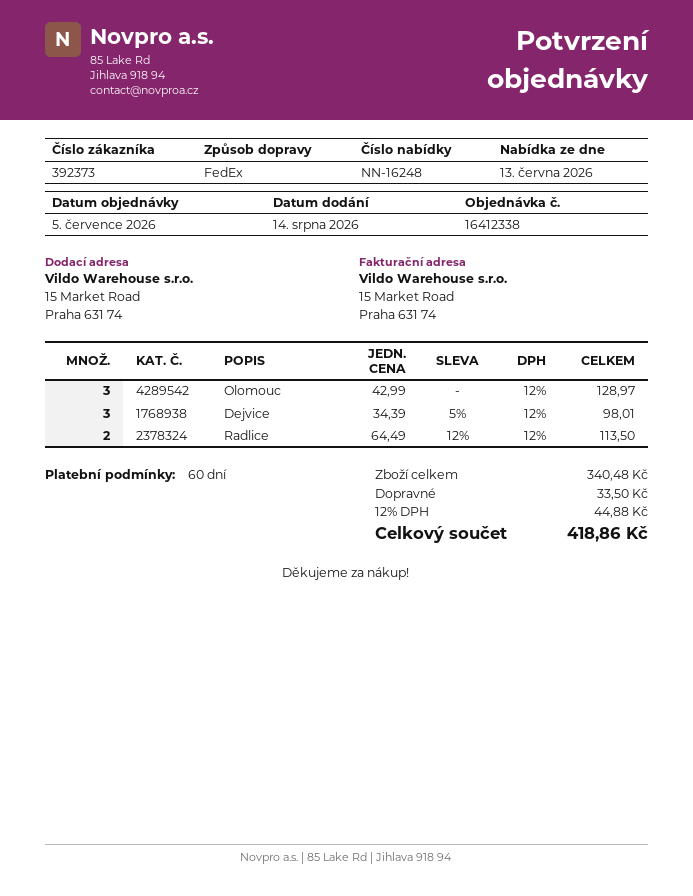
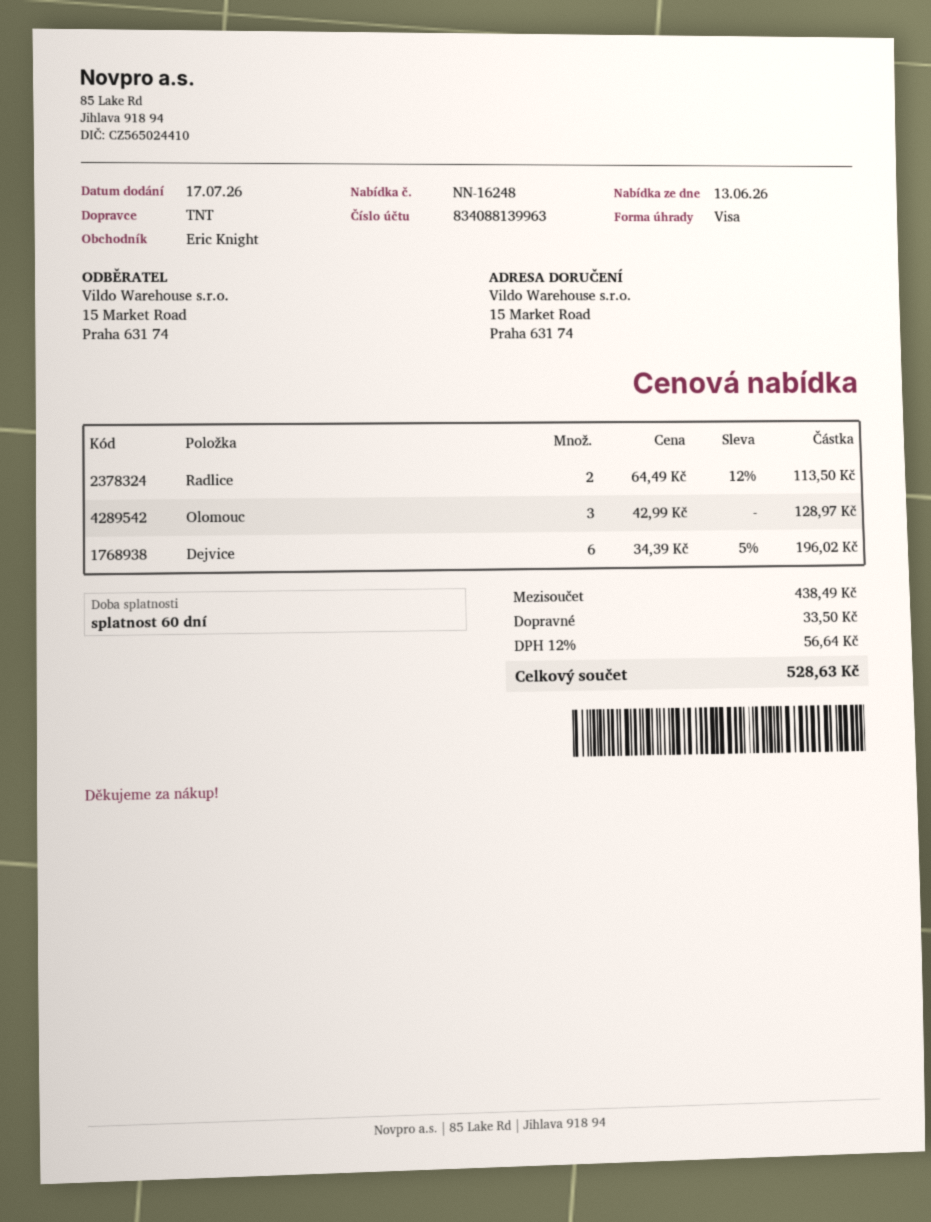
delivery date: 2026-08-14 -> 2026-07-17
shipping method: FedEx -> TNT
Dejvice: 3 x 34.39 - 5% = 98.01 -> 6 x 34.39 - 5% = 196.02
subtotal: 340.48 -> 438.49
tax: 12% = 44.88 -> 12% = 56.64
total: 418.86 -> 528.63

